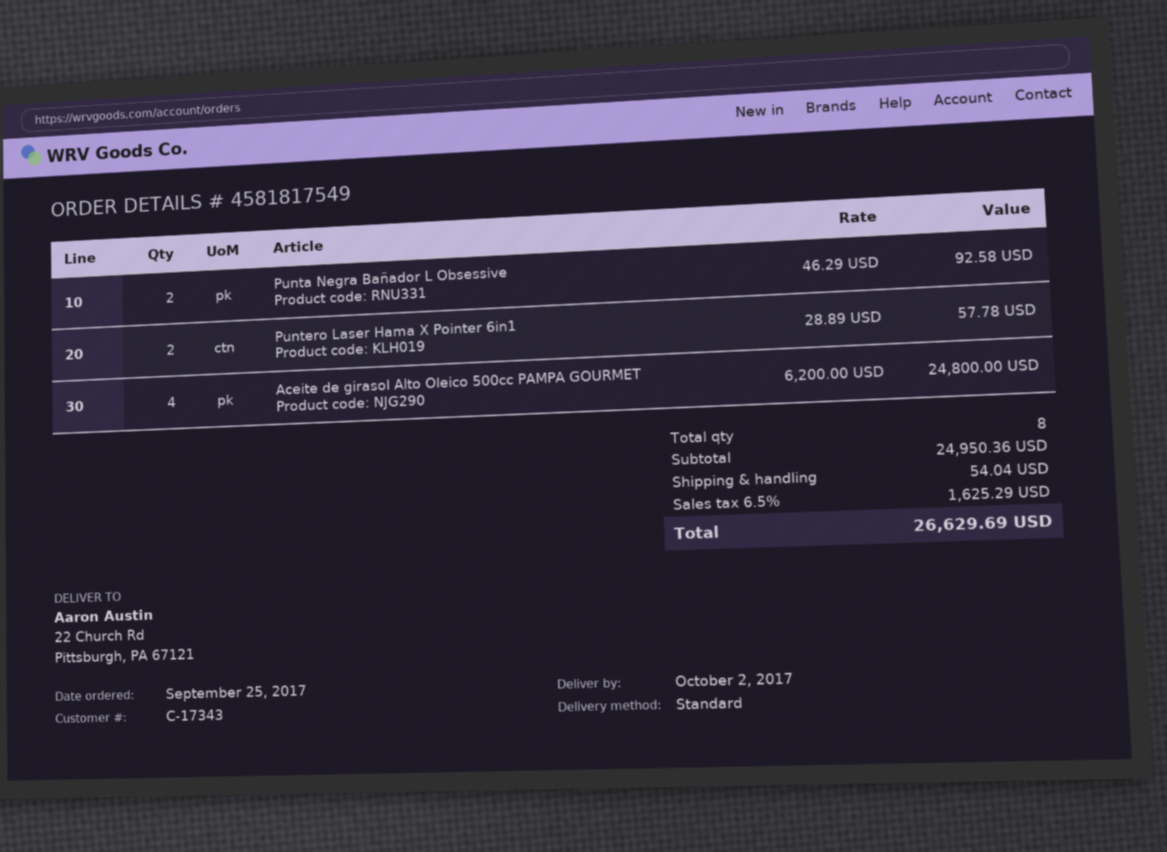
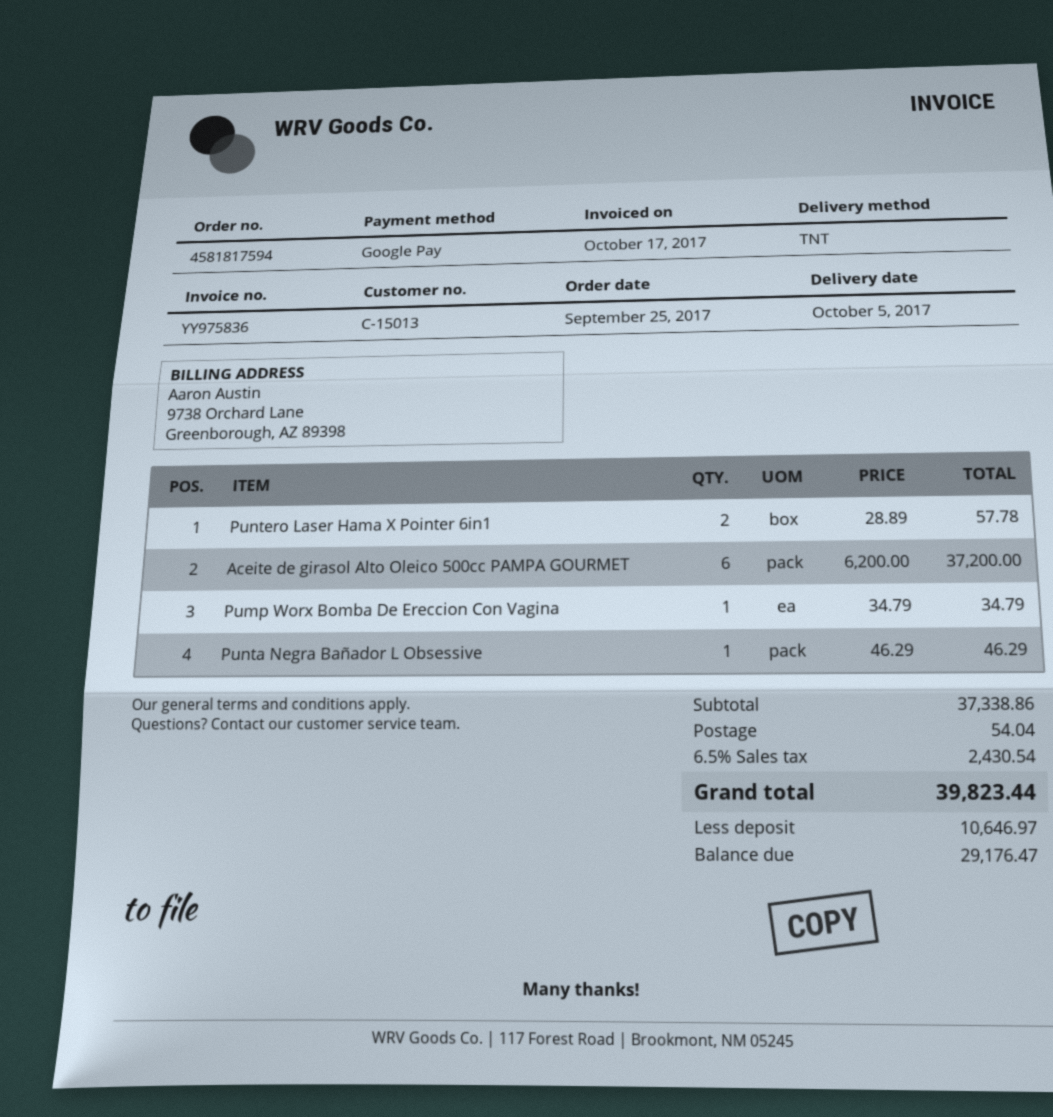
order number: 4581817549 -> 4581817594
delivery date: 2017-10-02 -> 2017-10-05
customer number: C-17343 -> C-15013
shipping method: standard -> TNT
Punta Negra Bañador L Obsessive: 2 x 46.29 = 92.58 -> 1 x 46.29 = 46.29
Aceite de girasol Alto Oleico 500cc PAMPA GOURMET: 4 x 6200.00 = 24800.00 -> 6 x 6200.00 = 37200.00
Pump Worx Bomba De Ereccion Con Vagina: none -> 1 x 34.79 = 34.79
subtotal: 24950.36 -> 37338.86
tax: 6.5% = 1625.29 -> 6.5% = 2430.54
total: 26629.69 -> 39823.44

